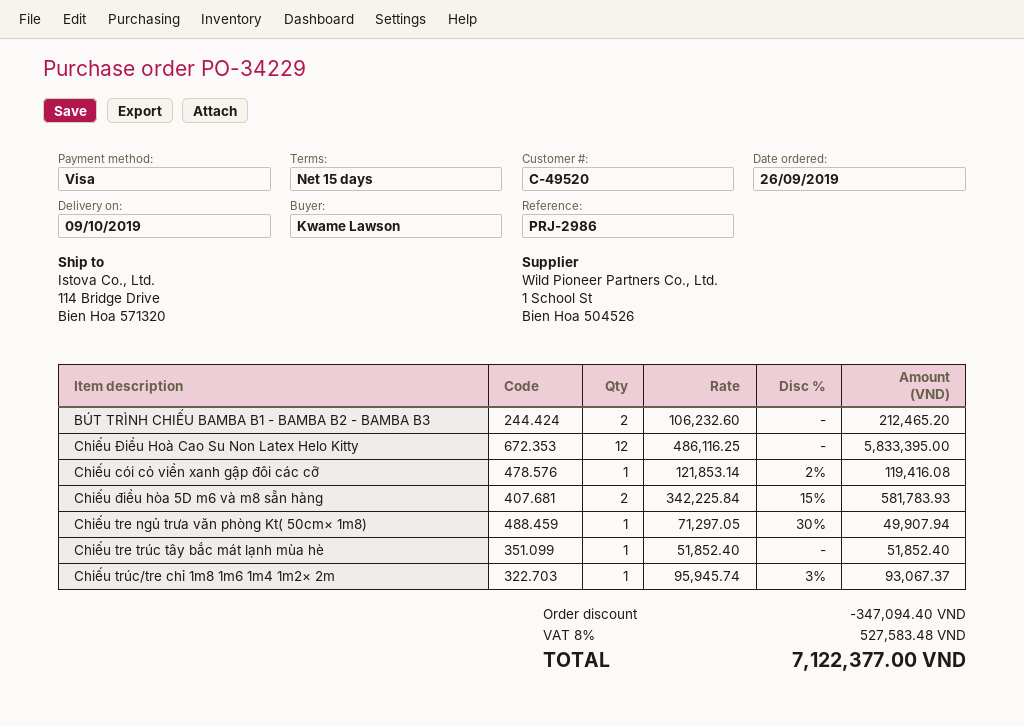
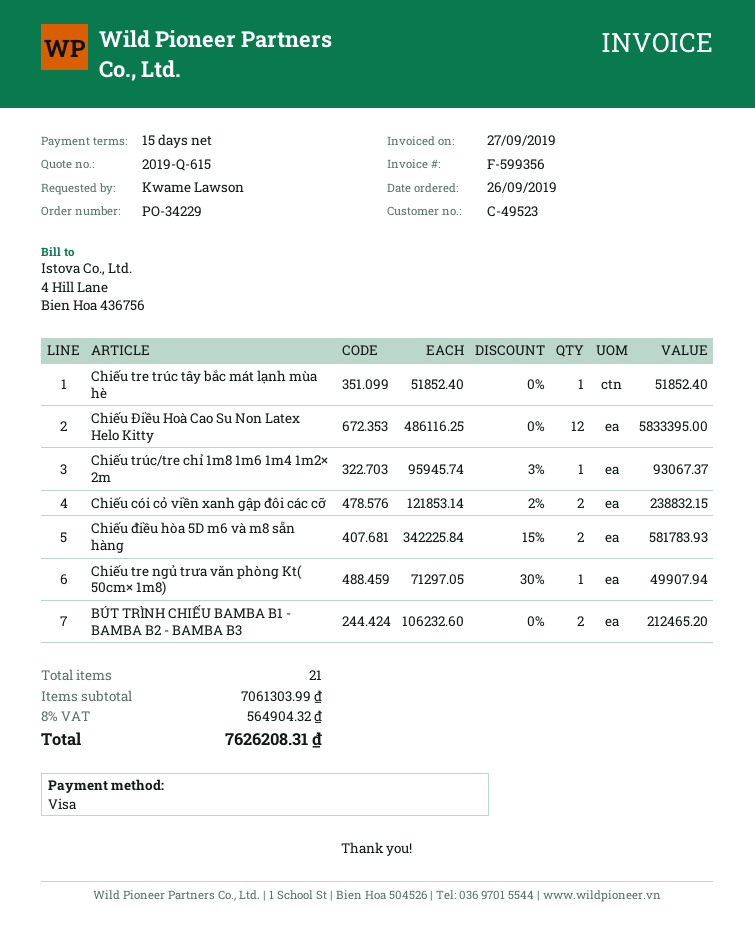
customer number: C-49520 -> C-49523
Chiếu cói cỏ viền xanh gập đôi các cỡ: 1 x 121853.14 - 2% = 119416.08 -> 2 x 121853.14 - 2% = 238832.15
discount: 347094.40 -> none
tax: 8% = 527583.48 -> 8% = 564904.32
total: 7122377.00 -> 7626208.31

